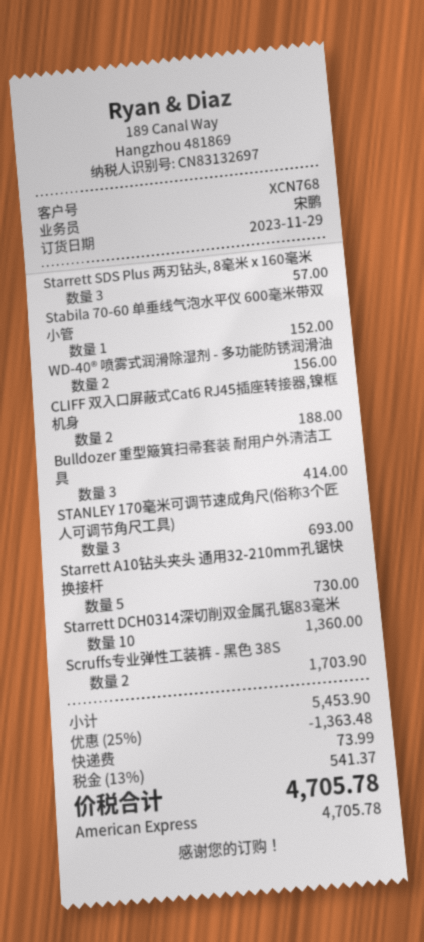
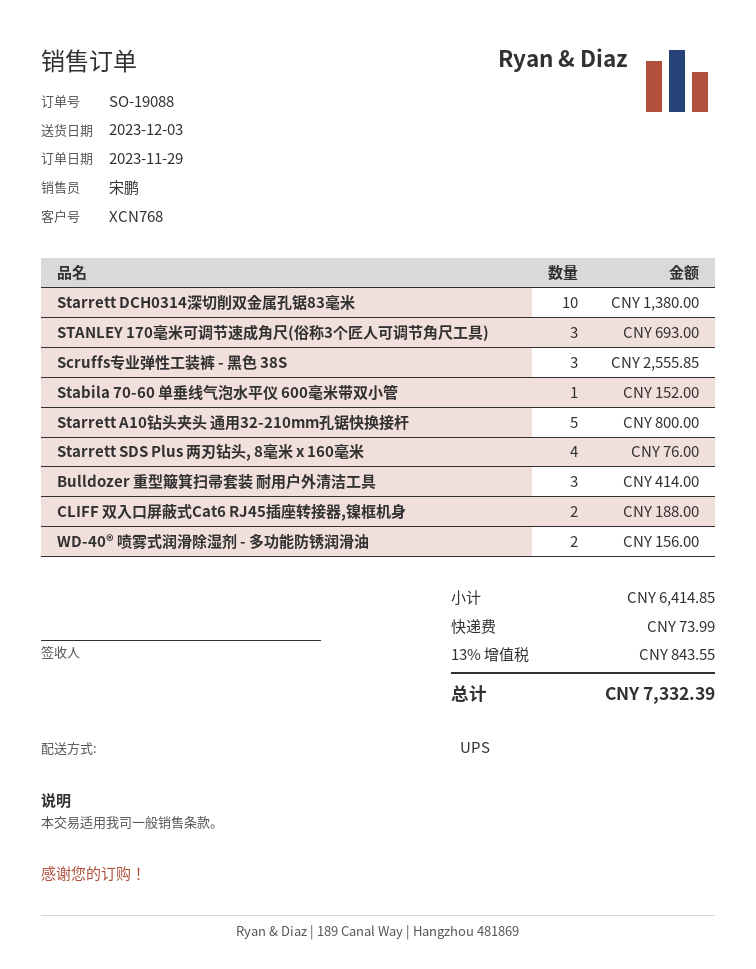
Starrett SDS Plus 两刃钻头, 8毫米 x 160毫米: 3 for 57.00 -> 4 for 76.00
Starrett A10钻头夹头 通用32-210mm孔锯快换接杆: 5 for 730.00 -> 5 for 800.00
Starrett DCH0314深切削双金属孔锯83毫米: 10 for 1360.00 -> 10 for 1380.00
Scruffs专业弹性工装裤 - 黑色 38S: 2 for 1703.90 -> 3 for 2555.85
subtotal: 5453.90 -> 6414.85
discount: 25% = 1363.48 -> none
tax: 13% = 541.37 -> 13% = 843.55
total: 4705.78 -> 7332.39

